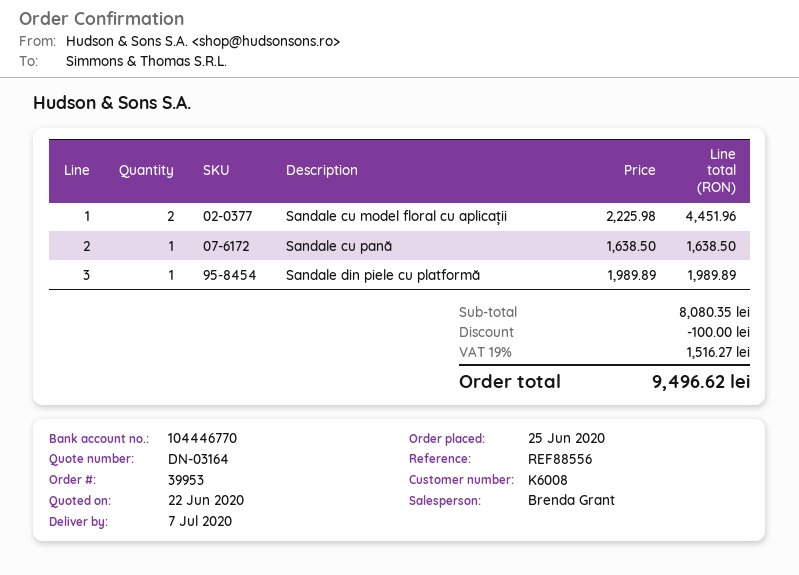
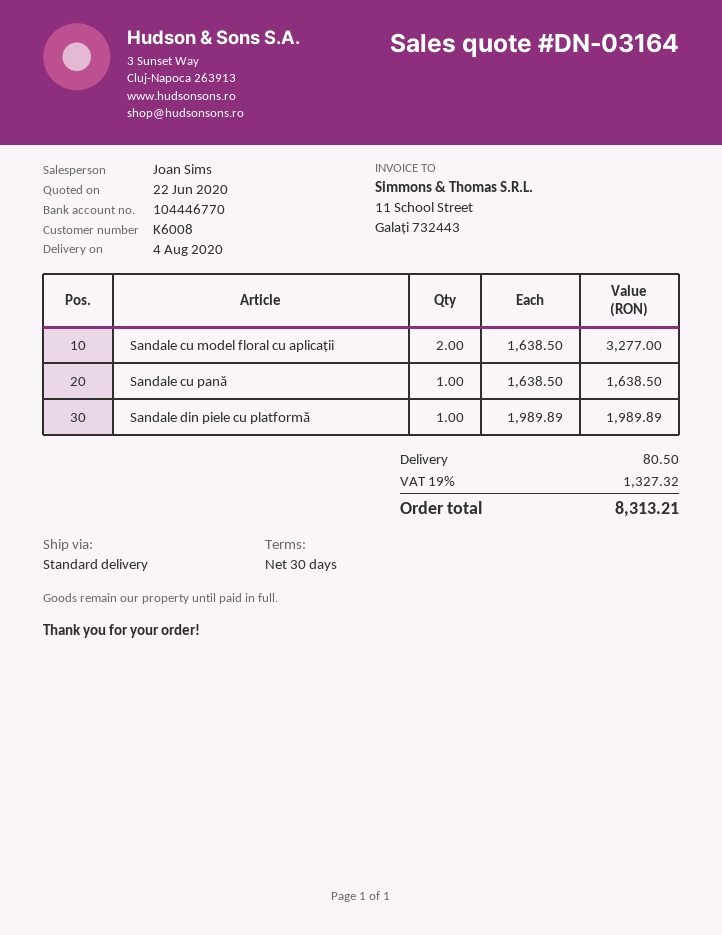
delivery date: 2020-07-07 -> 2020-08-04
sales rep: Brenda Grant -> Joan Sims
Sandale cu model floral cu aplicații: 2 x 2225.98 = 4451.96 -> 2 x 1638.50 = 3277.00
discount: 100.00 -> none
shipping: none -> 80.50
tax: 19% = 1516.27 -> 19% = 1327.32
total: 9496.62 -> 8313.21

